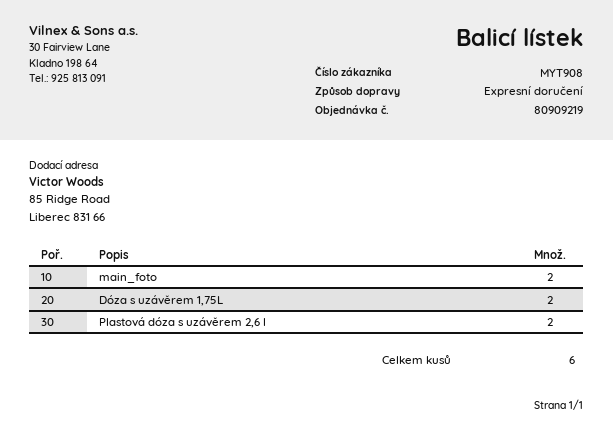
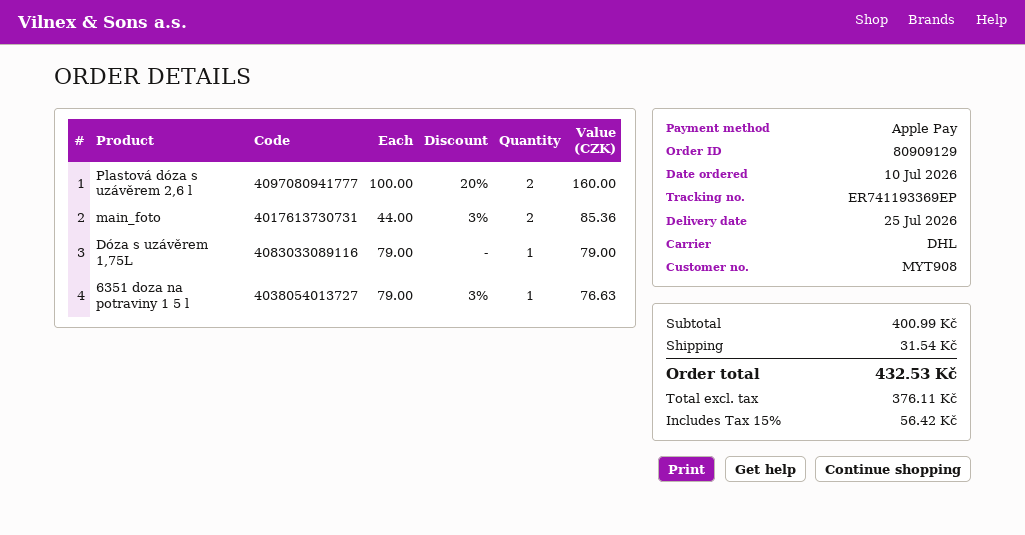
order number: 80909219 -> 80909129
shipping method: express -> DHL
Dóza s uzávěrem 1,75L: 2 -> 1
6351 doza na potraviny 1 5 l: none -> 1

